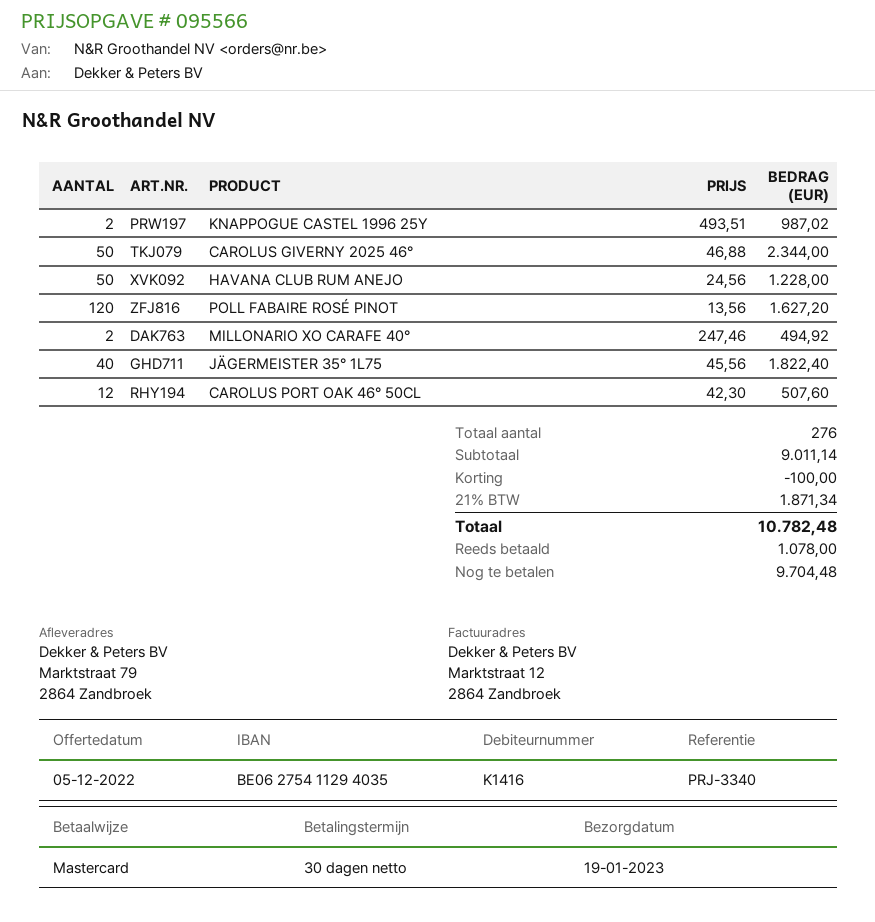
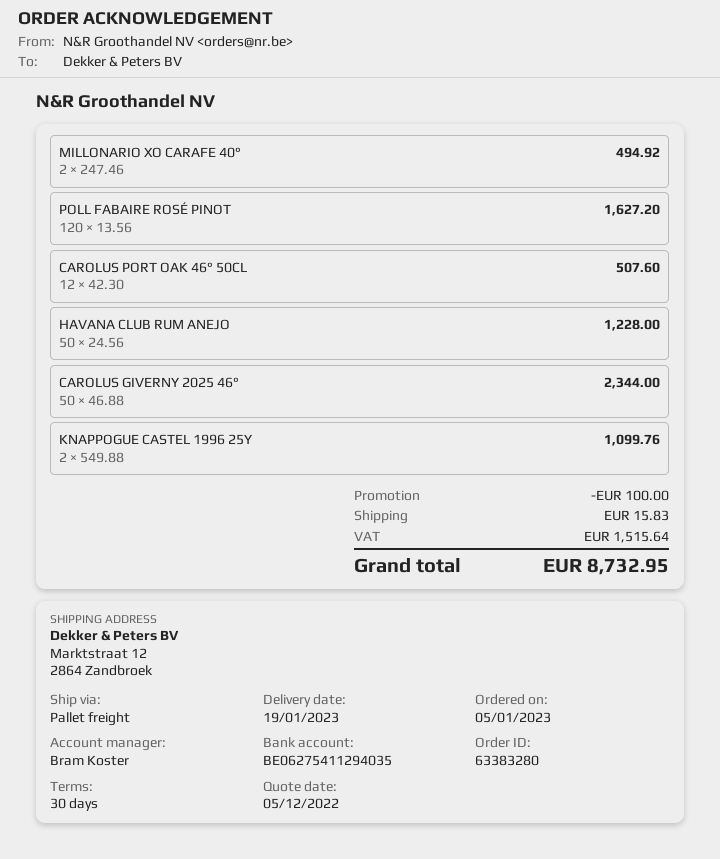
ship to: Marktstraat 79, 2864 Zandbroek -> Marktstraat 12, 2864 Zandbroek
KNAPPOGUE CASTEL 1996 25Y: 2 x 493.51 = 987.02 -> 2 x 549.88 = 1099.76
JÄGERMEISTER 35° 1L75: 40 x 45.56 = 1822.40 -> none
shipping: none -> 15.83
tax: 1871.34 -> 1515.64
total: 10782.48 -> 8732.95

